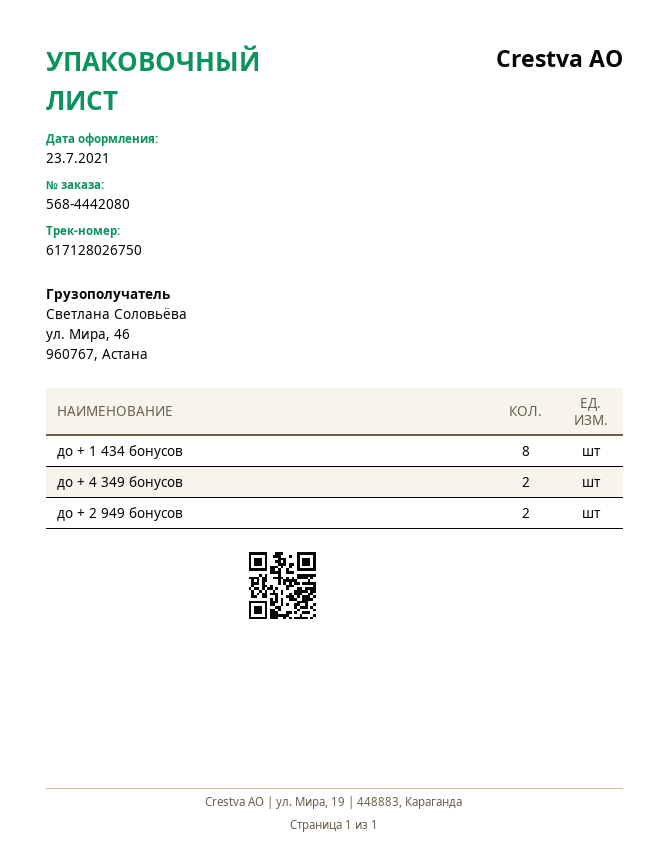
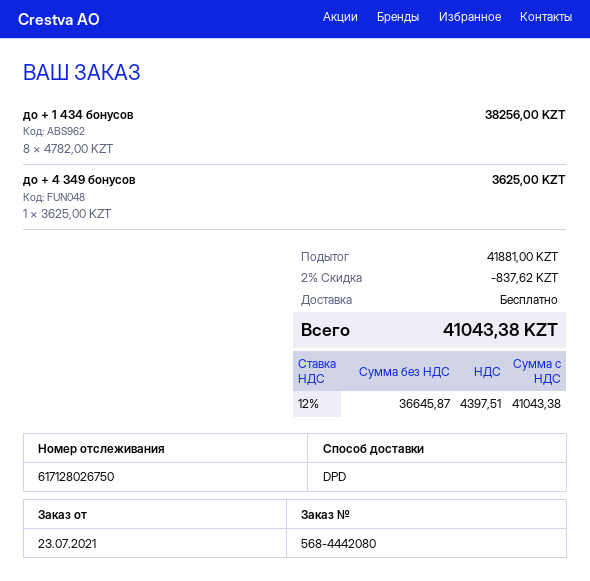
до + 4 349 бонусов: 2 -> 1
до + 2 949 бонусов: 2 -> none

